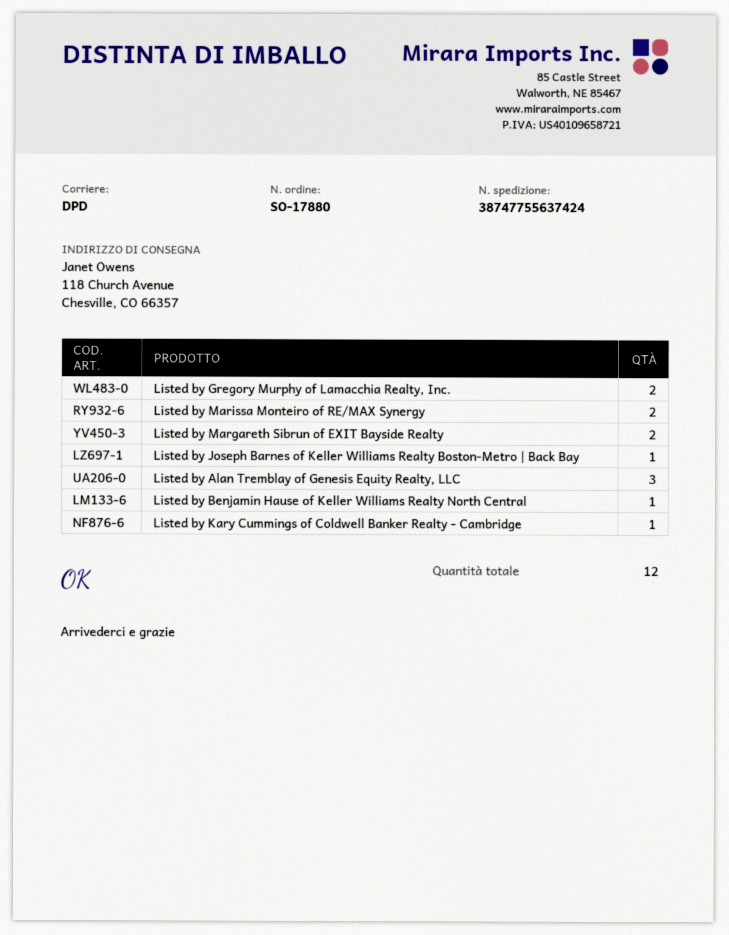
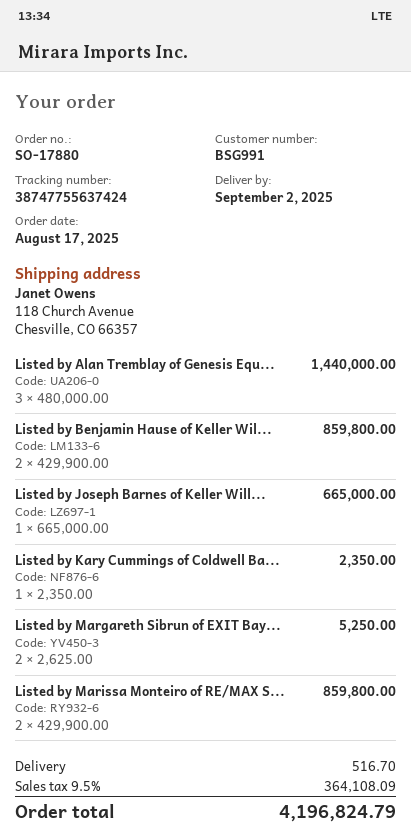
Listed by Gregory Murphy of Lamacchia Realty, Inc.: 2 -> none
Listed by Benjamin Hause of Keller Williams Realty North Central: 1 -> 2

